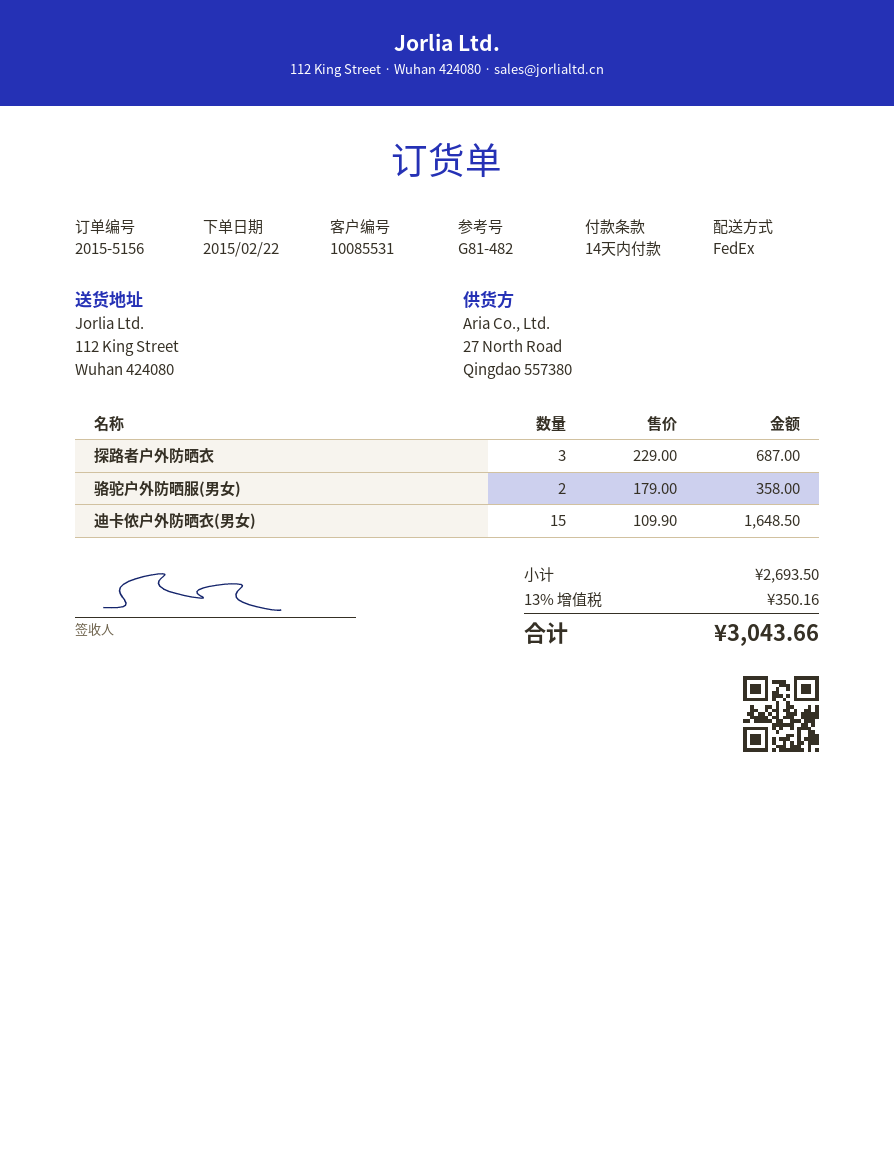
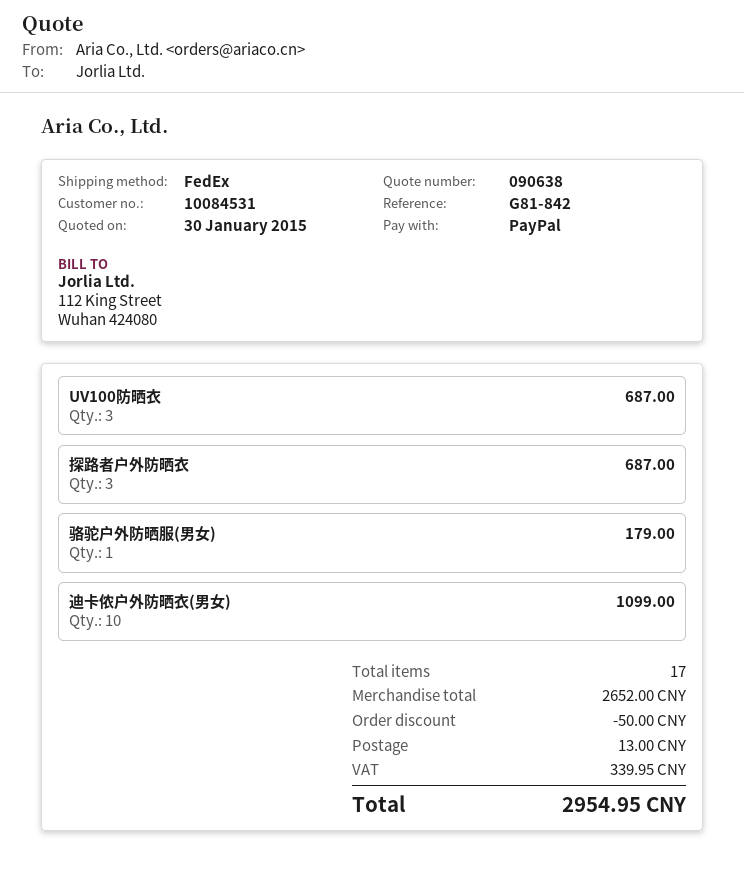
customer number: 10085531 -> 10084531
reference: G81-482 -> G81-842
骆驼户外防晒服(男女): 2 for 358.00 -> 1 for 179.00
迪卡侬户外防晒衣(男女): 15 for 1648.50 -> 10 for 1099.00
UV100防晒衣: none -> 3 for 687.00
subtotal: 2693.50 -> 2652.00
discount: none -> 50.00
shipping: none -> 13.00
tax: 350.16 -> 339.95
total: 3043.66 -> 2954.95

